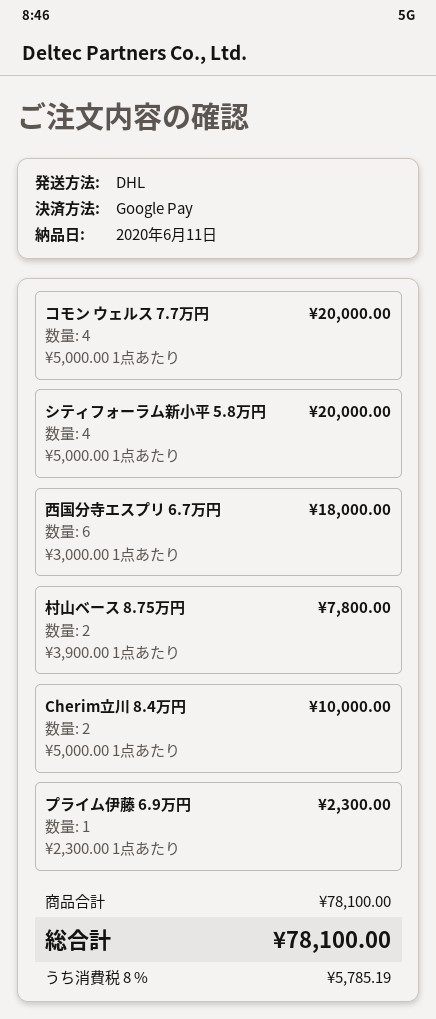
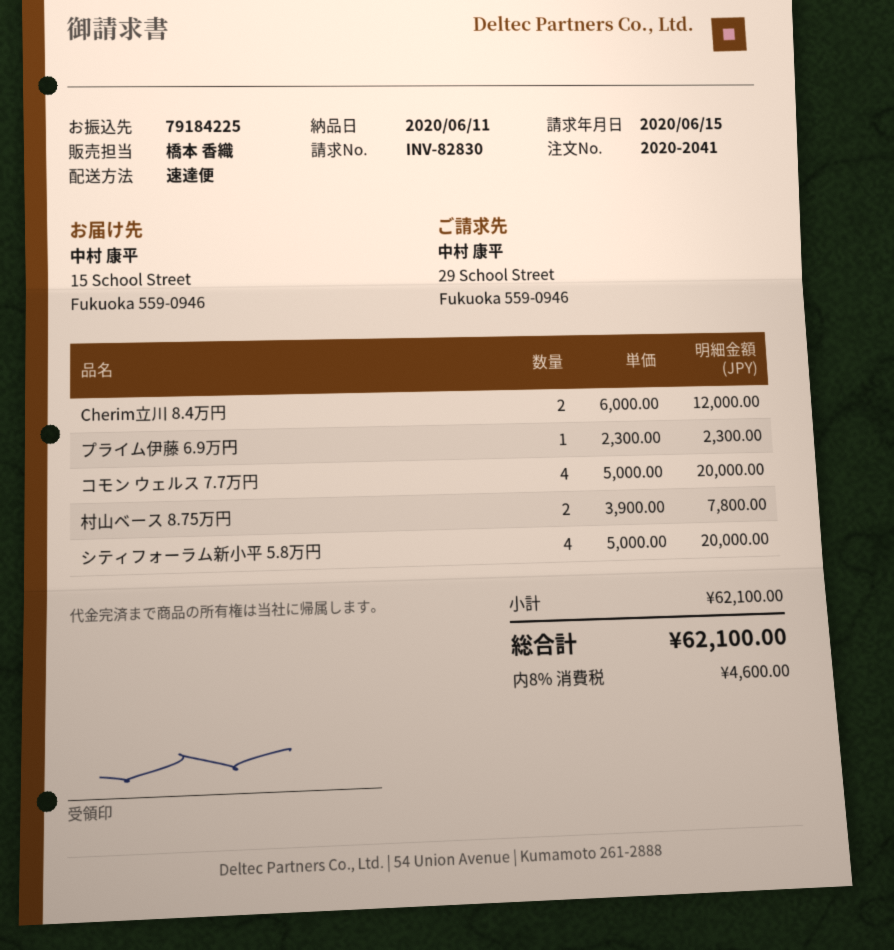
shipping method: DHL -> express
西国分寺エスプリ 6.7万円: 6 x 3000.00 = 18000.00 -> none
Cherim立川 8.4万円: 2 x 5000.00 = 10000.00 -> 2 x 6000.00 = 12000.00
subtotal: 78100.00 -> 62100.00
tax: 8% = 5785.19 -> 8% = 4600.00
total: 78100.00 -> 62100.00

